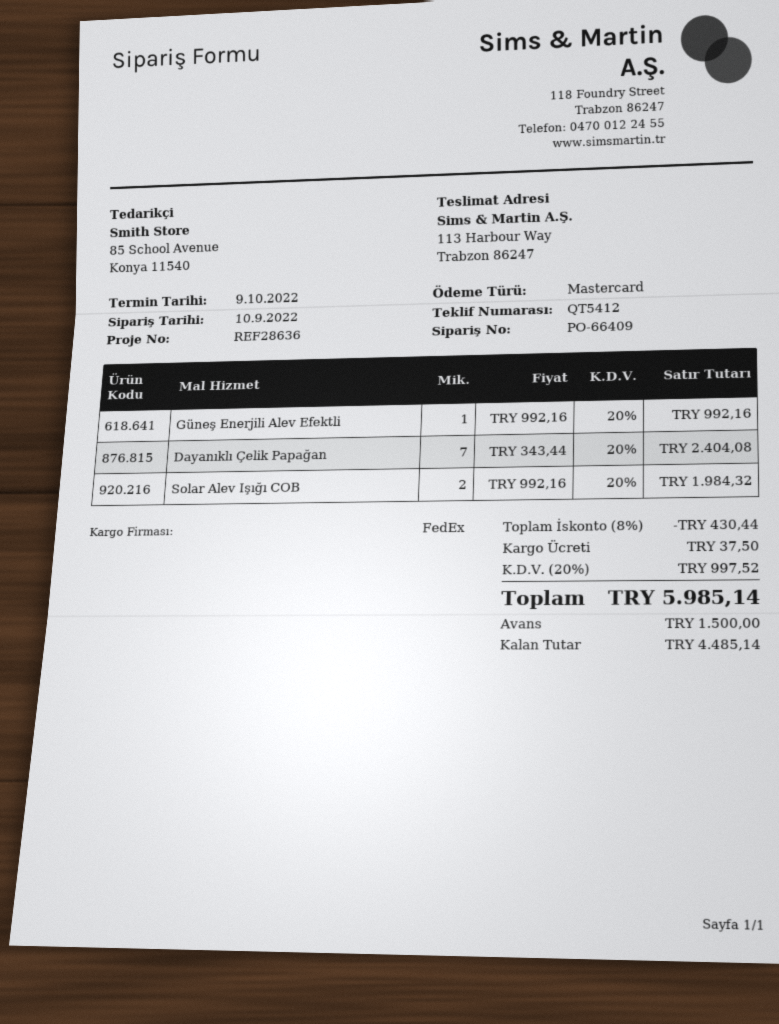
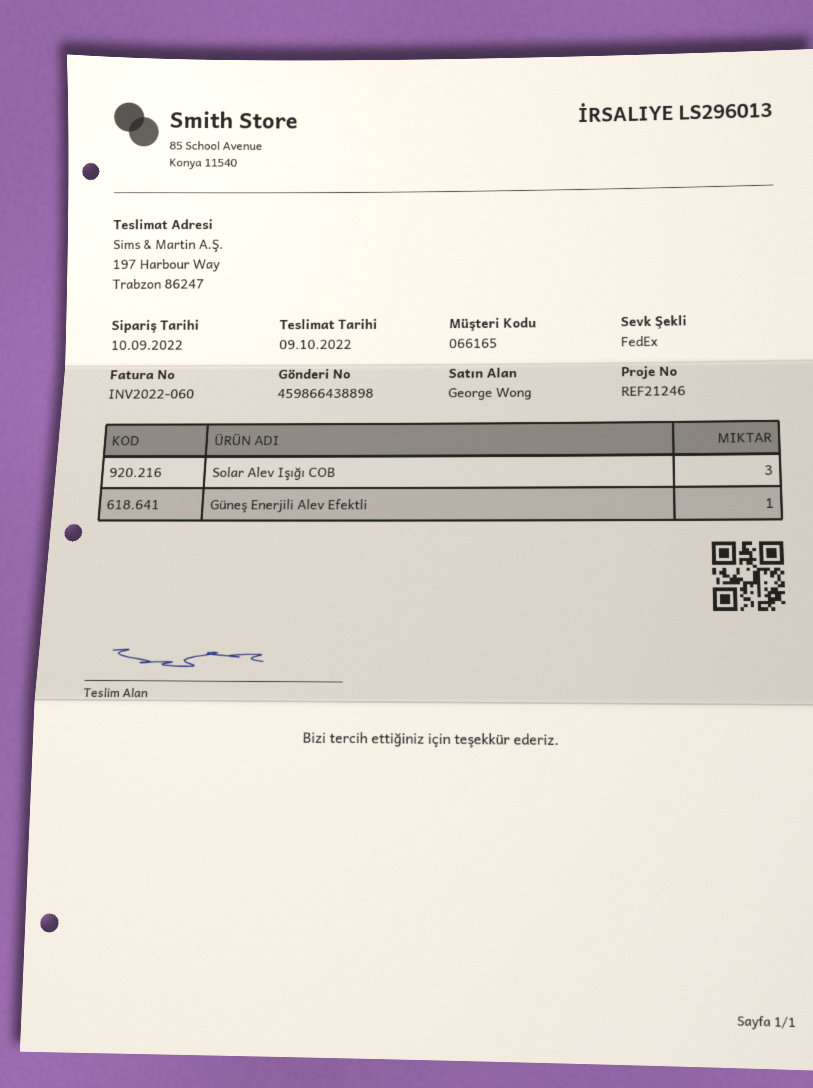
reference: REF28636 -> REF21246
ship to: 113 Harbour Way, Trabzon 86247 -> 197 Harbour Way, Trabzon 86247
Dayanıklı Çelik Papağan: 7 -> none
Solar Alev Işığı COB: 2 -> 3

